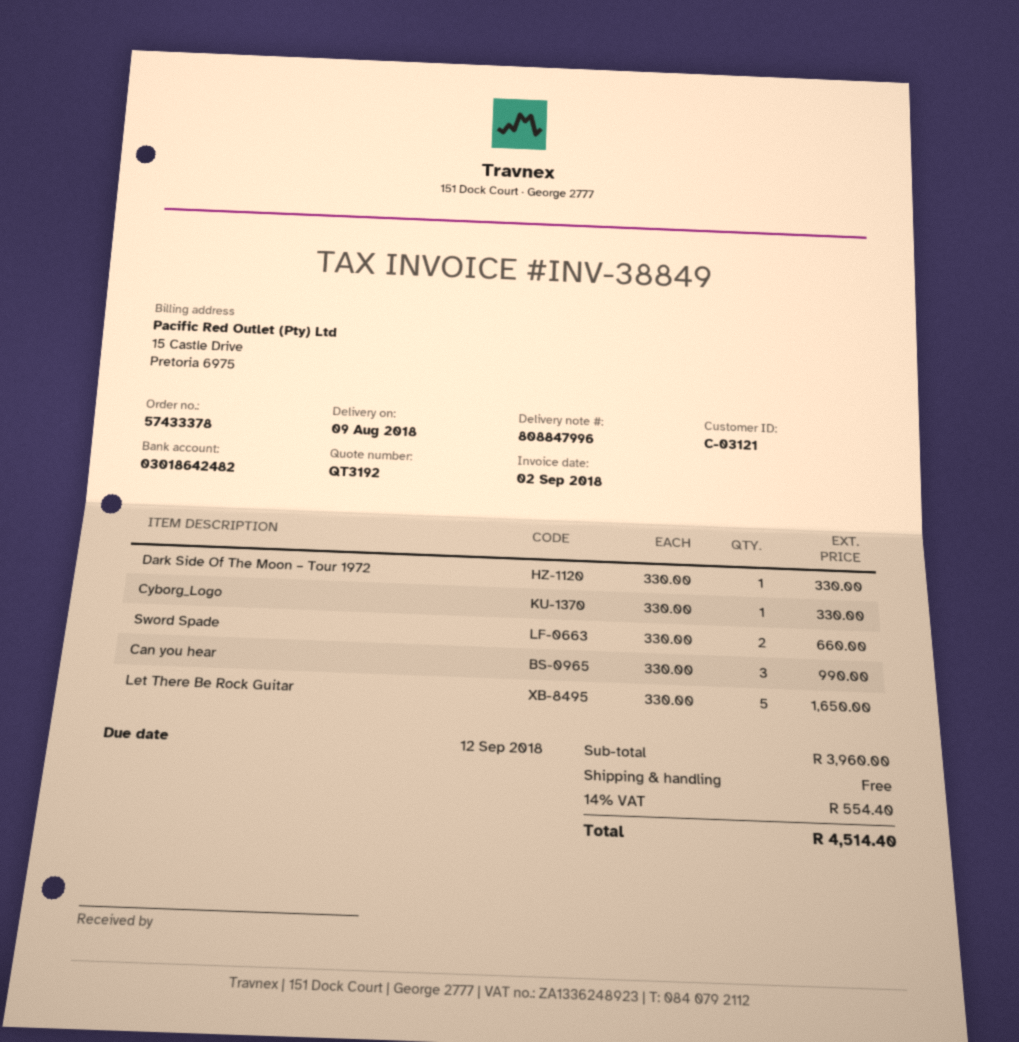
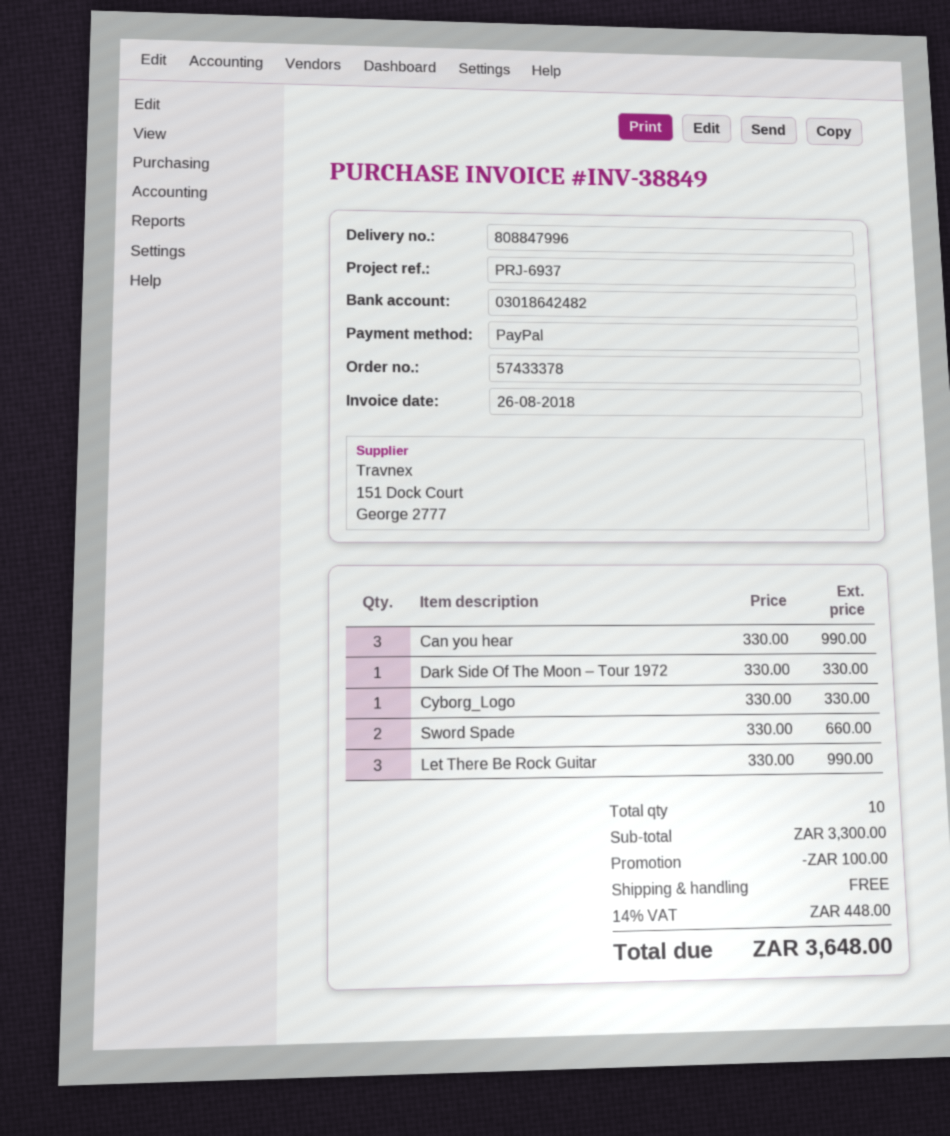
invoice date: 2018-09-02 -> 2018-08-26
Let There Be Rock Guitar: 5 x 330.00 = 1650.00 -> 3 x 330.00 = 990.00
subtotal: 3960.00 -> 3300.00
discount: none -> 100.00
tax: 14% = 554.40 -> 14% = 448.00
total: 4514.40 -> 3648.00

